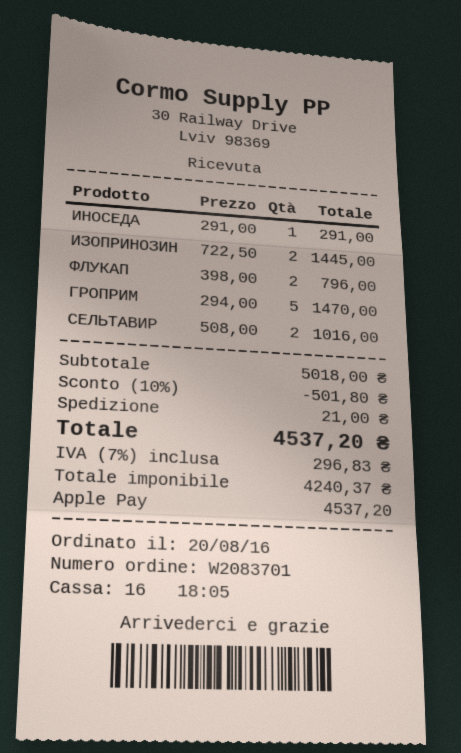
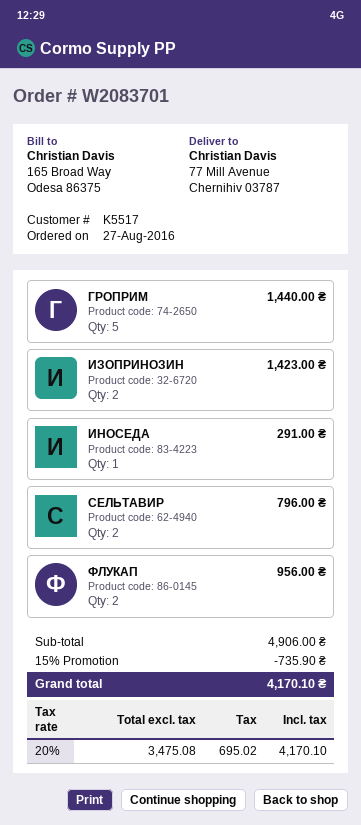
order date: 2016-08-20 -> 2016-08-27
ИЗОПРИНОЗИН: 2 for 1445.00 -> 2 for 1423.00
ФЛУКАП: 2 for 796.00 -> 2 for 956.00
ГРОПРИМ: 5 for 1470.00 -> 5 for 1440.00
СЕЛЬТАВИР: 2 for 1016.00 -> 2 for 796.00
subtotal: 5018.00 -> 4906.00
discount: 10% = 501.80 -> 15% = 735.90
shipping: 21.00 -> none
net: 4240.37 -> 3475.08
tax: 7% = 296.83 -> 20% = 695.02
total: 4537.20 -> 4170.10

